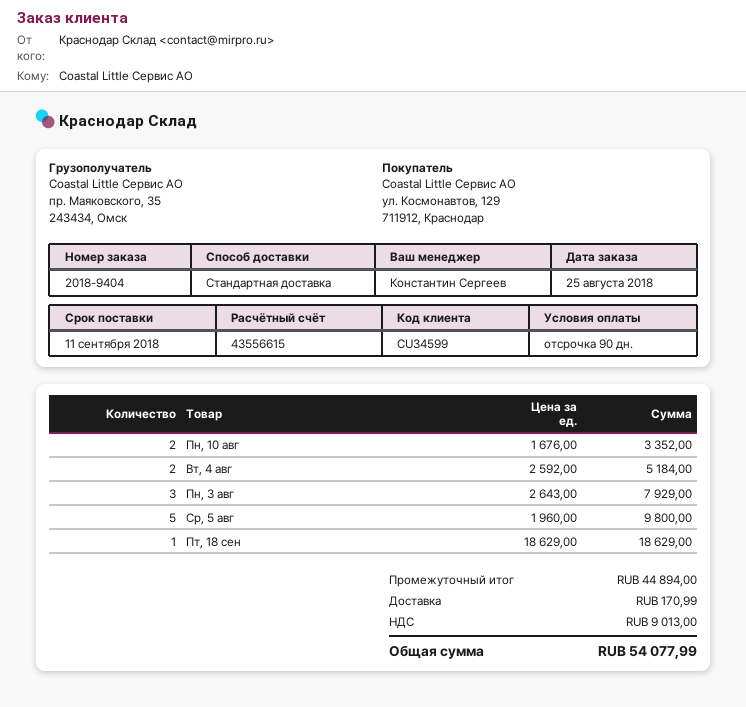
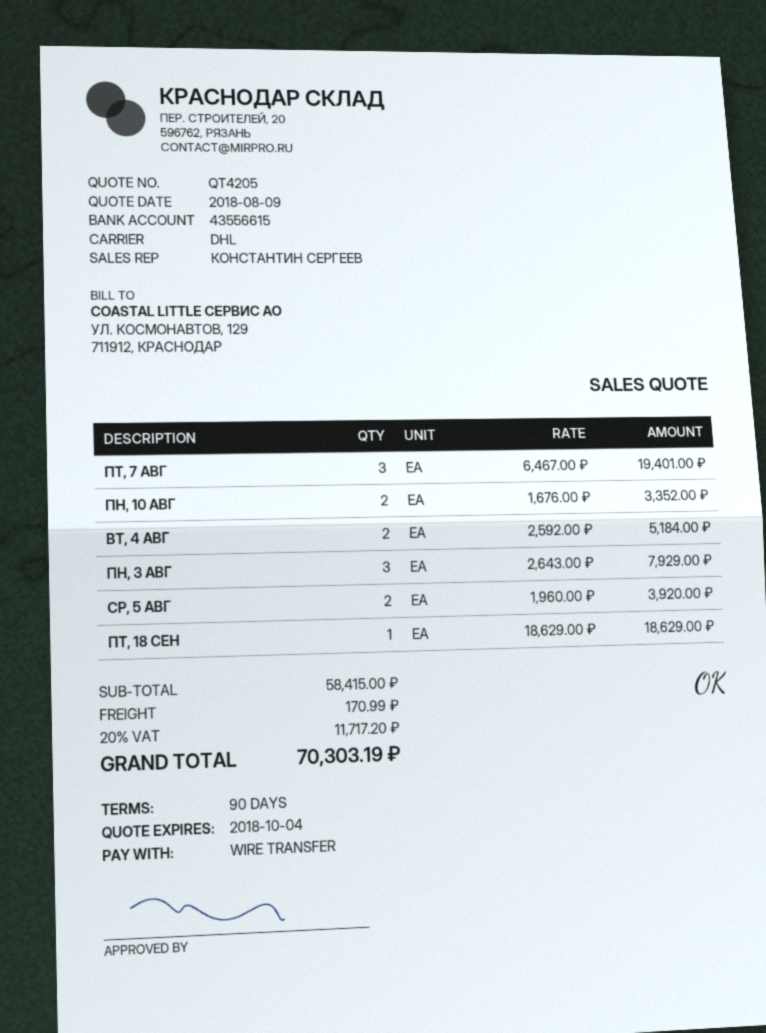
shipping method: standard -> DHL
Ср, 5 авг: 5 x 1960.00 = 9800.00 -> 2 x 1960.00 = 3920.00
ПТ, 7 АВГ: none -> 3 x 6467.00 = 19401.00
subtotal: 44894.00 -> 58415.00
tax: 9013.00 -> 11717.20
total: 54077.99 -> 70303.19

